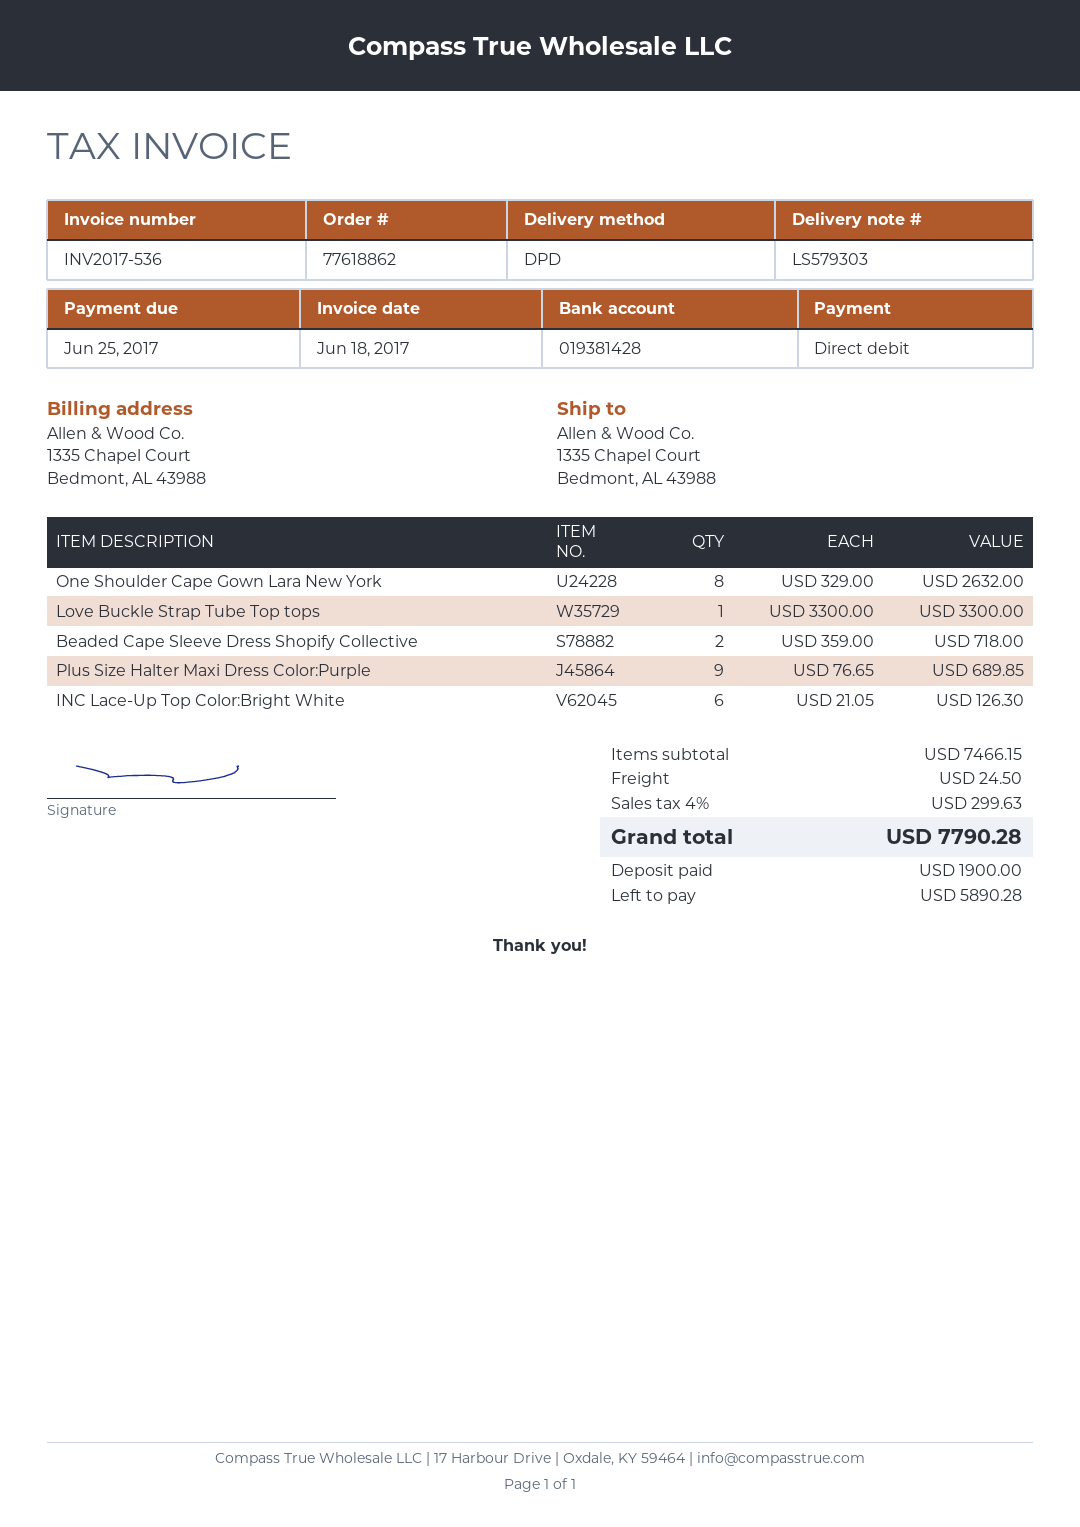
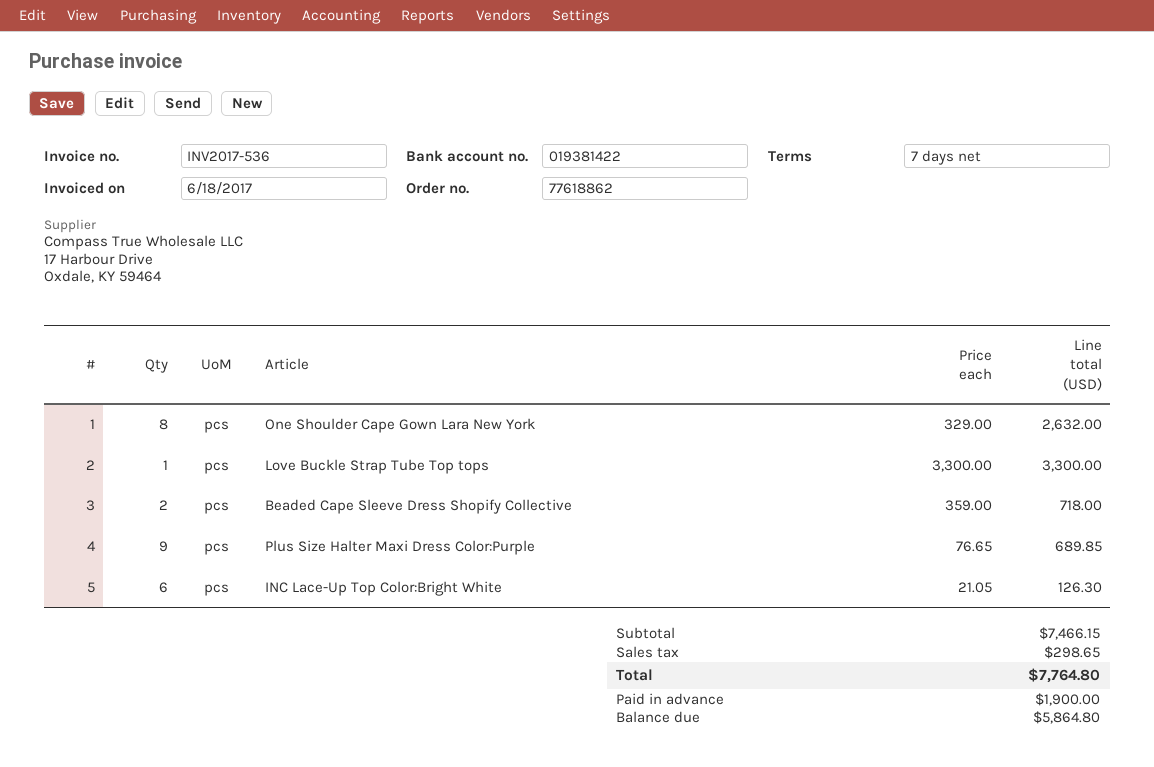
bank account: 019381428 -> 019381422
shipping: 24.50 -> none
tax: 299.63 -> 298.65
total: 7790.28 -> 7764.80
balance: 5890.28 -> 5864.80

